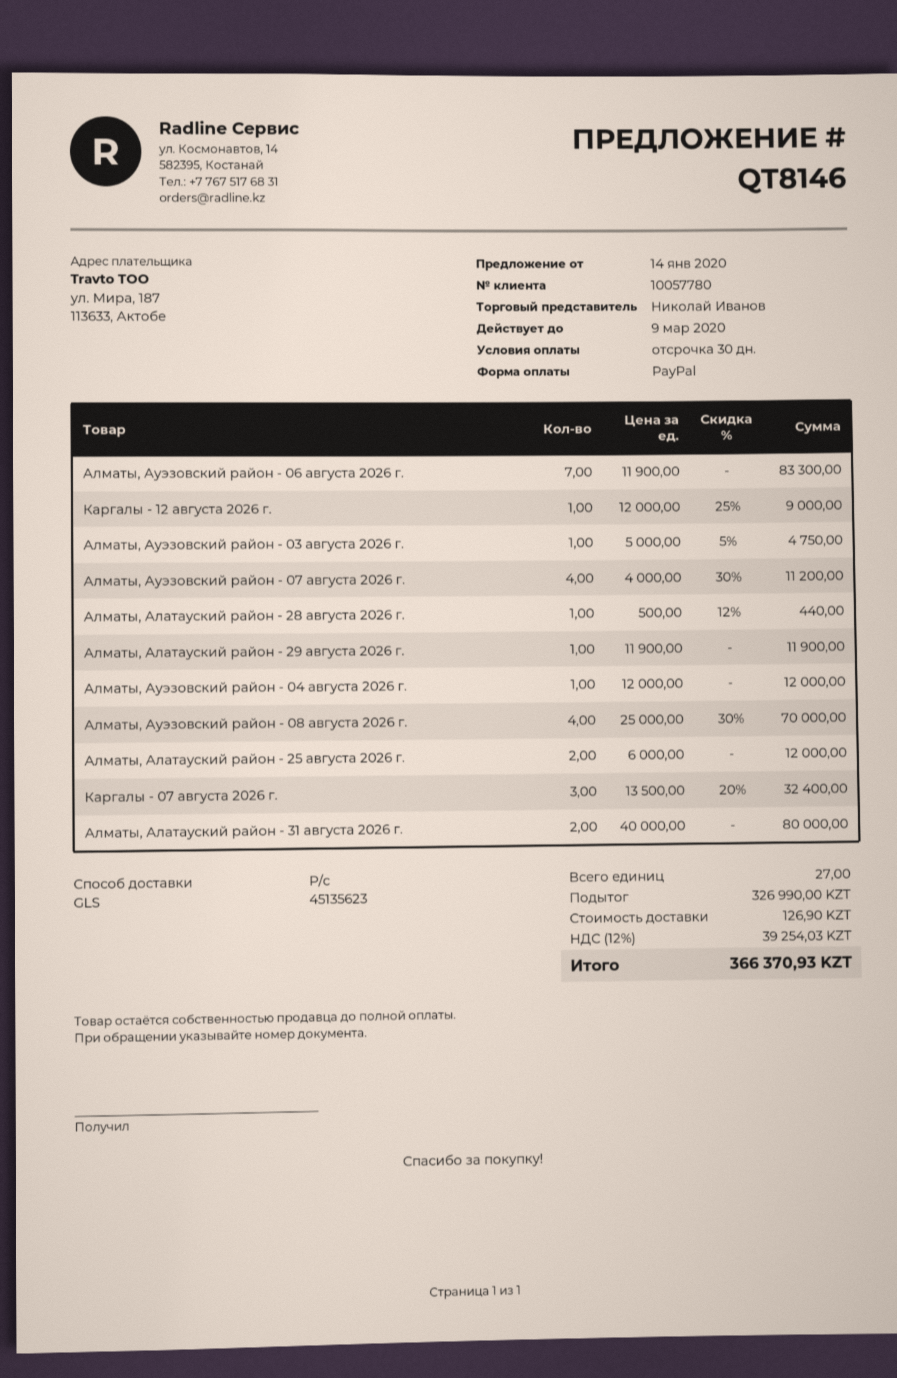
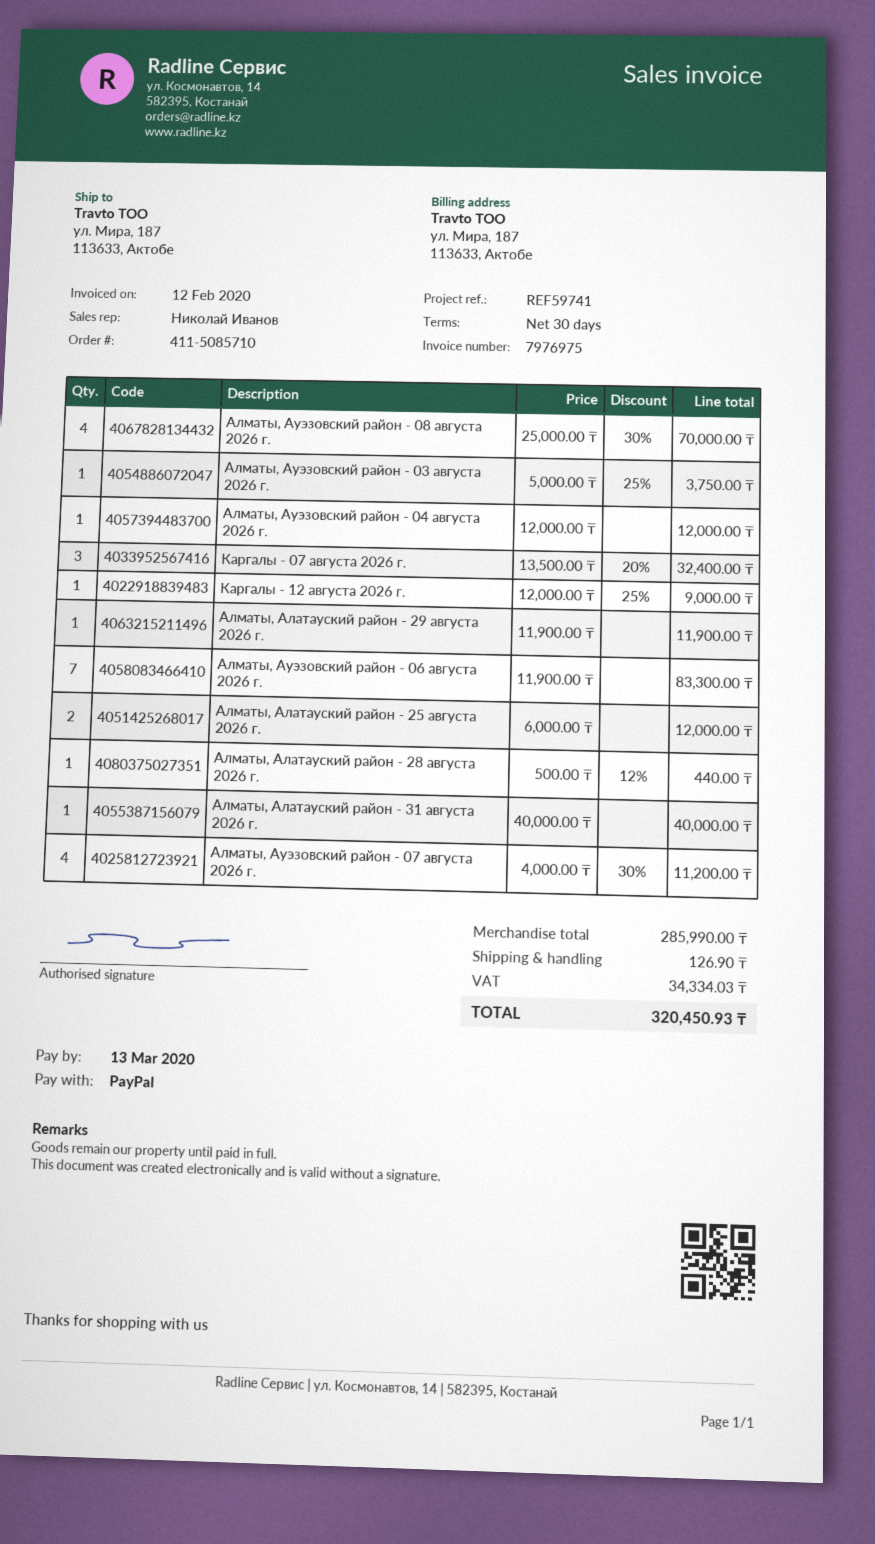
Алматы, Ауэзовский район - 03 августа 2026 г.: 1 x 5000.00 - 5% = 4750.00 -> 1 x 5000.00 - 25% = 3750.00
Алматы, Алатауский район - 31 августа 2026 г.: 2 x 40000.00 = 80000.00 -> 1 x 40000.00 = 40000.00
subtotal: 326990.00 -> 285990.00
tax: 39254.03 -> 34334.03
total: 366370.93 -> 320450.93

